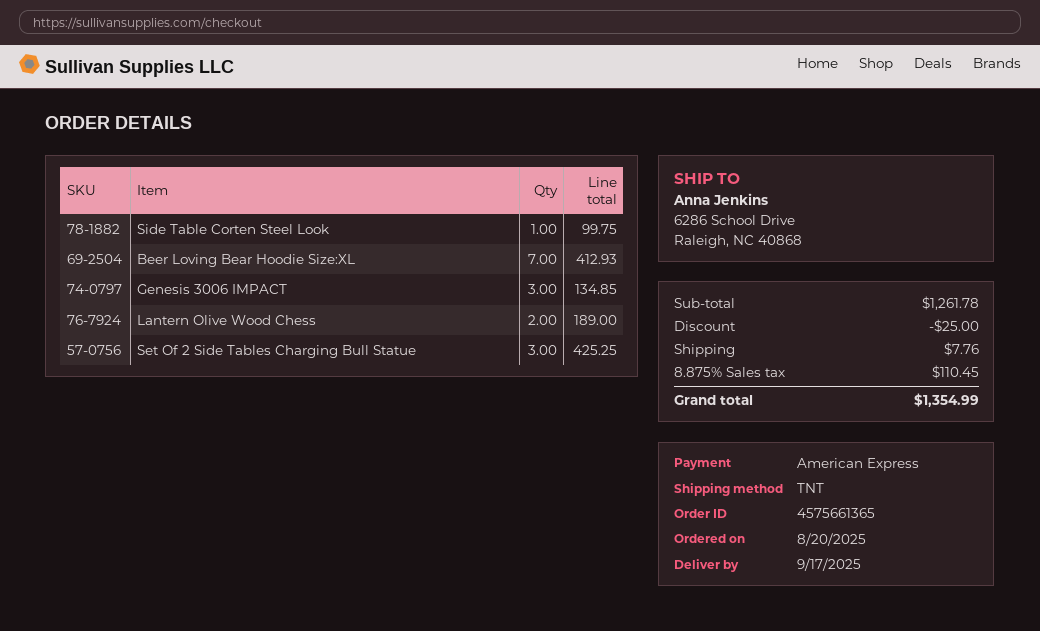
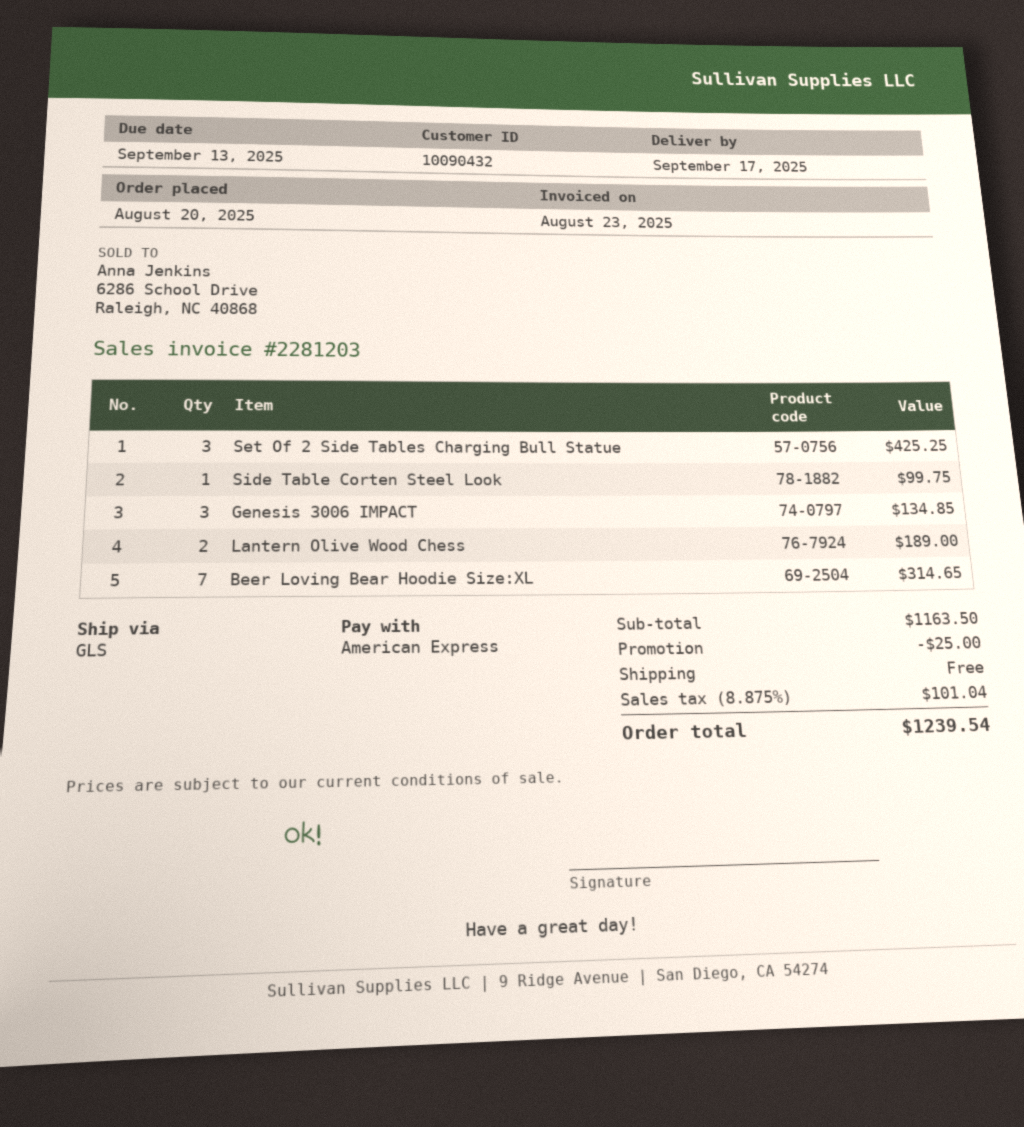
shipping method: TNT -> GLS
Beer Loving Bear Hoodie Size:XL: 7 for 412.93 -> 7 for 314.65
subtotal: 1261.78 -> 1163.50
shipping: 7.76 -> 0.00
tax: 8.875% = 110.45 -> 8.875% = 101.04
total: 1354.99 -> 1239.54

